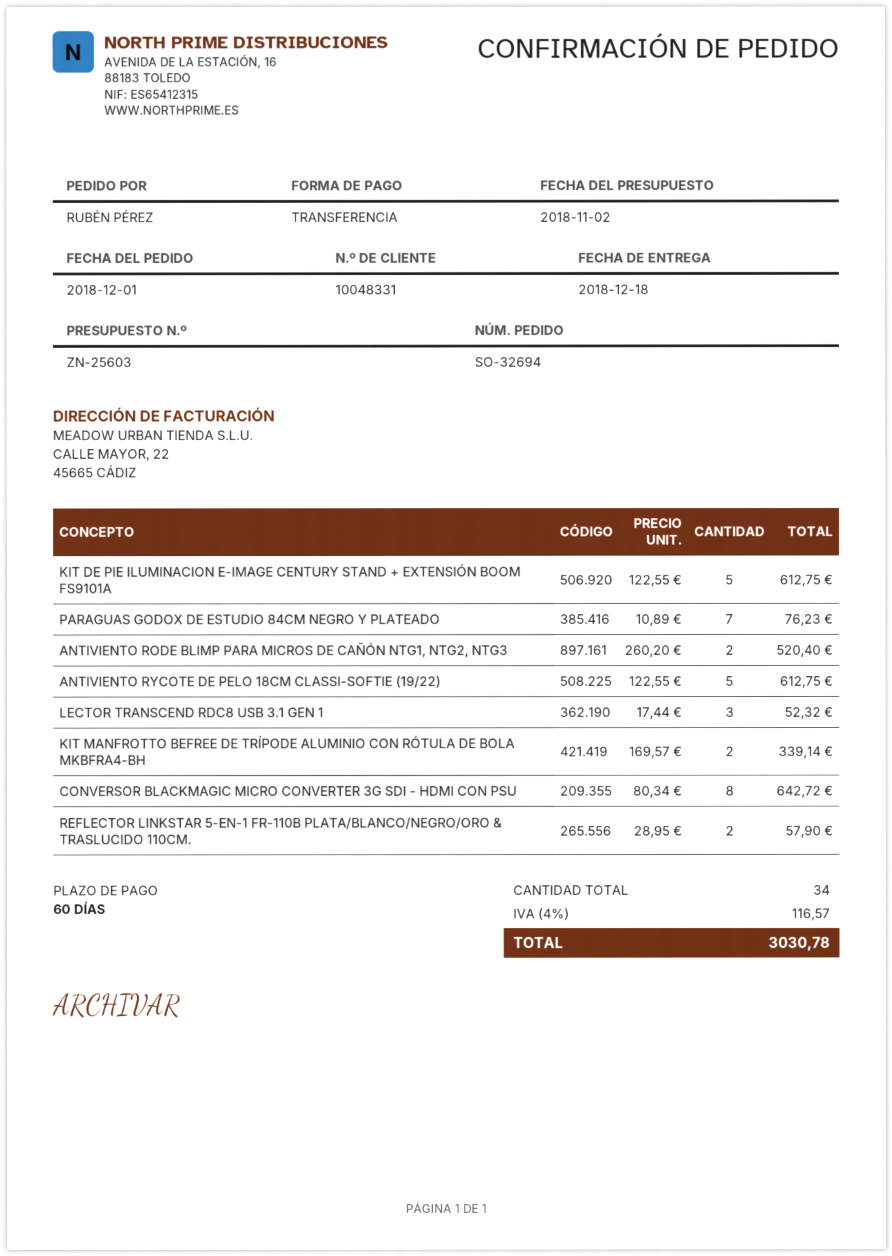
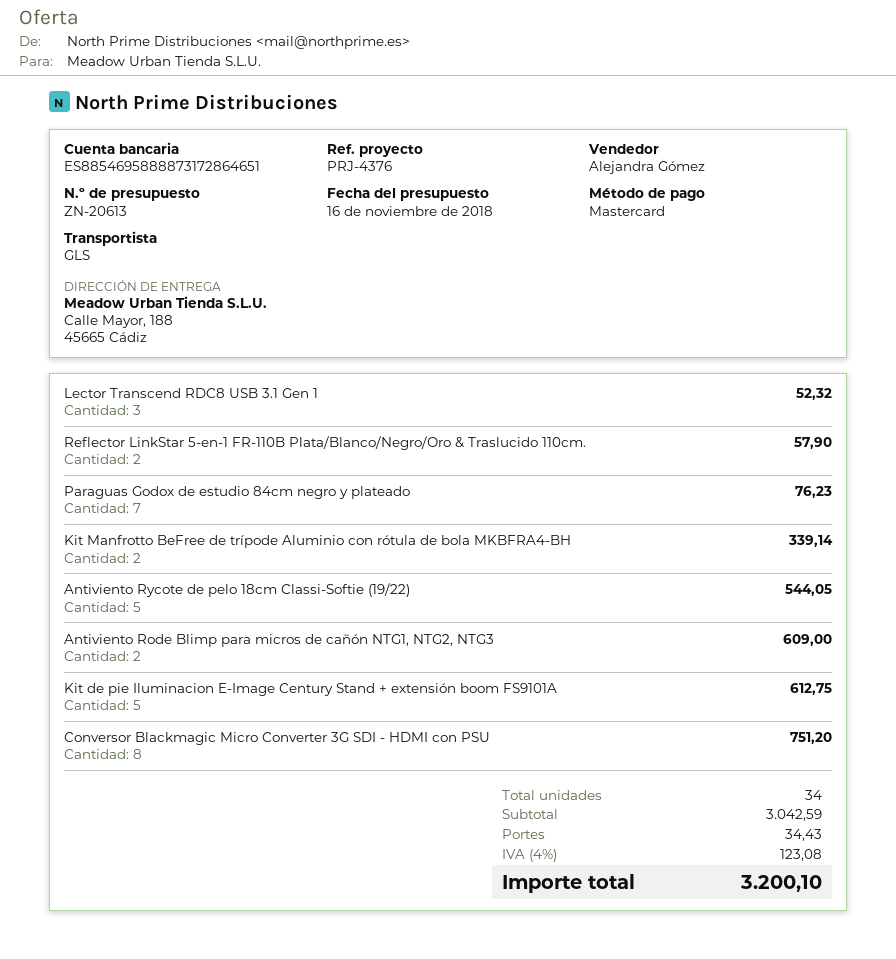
quote number: ZN-25603 -> ZN-20613
quote date: 2018-11-02 -> 2018-11-16
payment method: bank transfer -> Mastercard
ANTIVIENTO RODE BLIMP PARA MICROS DE CAÑÓN NTG1, NTG2, NTG3: 2 for 520.40 -> 2 for 609.00
ANTIVIENTO RYCOTE DE PELO 18CM CLASSI-SOFTIE (19/22): 5 for 612.75 -> 5 for 544.05
CONVERSOR BLACKMAGIC MICRO CONVERTER 3G SDI - HDMI CON PSU: 8 for 642.72 -> 8 for 751.20
shipping: none -> 34.43
tax: 4% = 116.57 -> 4% = 123.08
total: 3030.78 -> 3200.10

